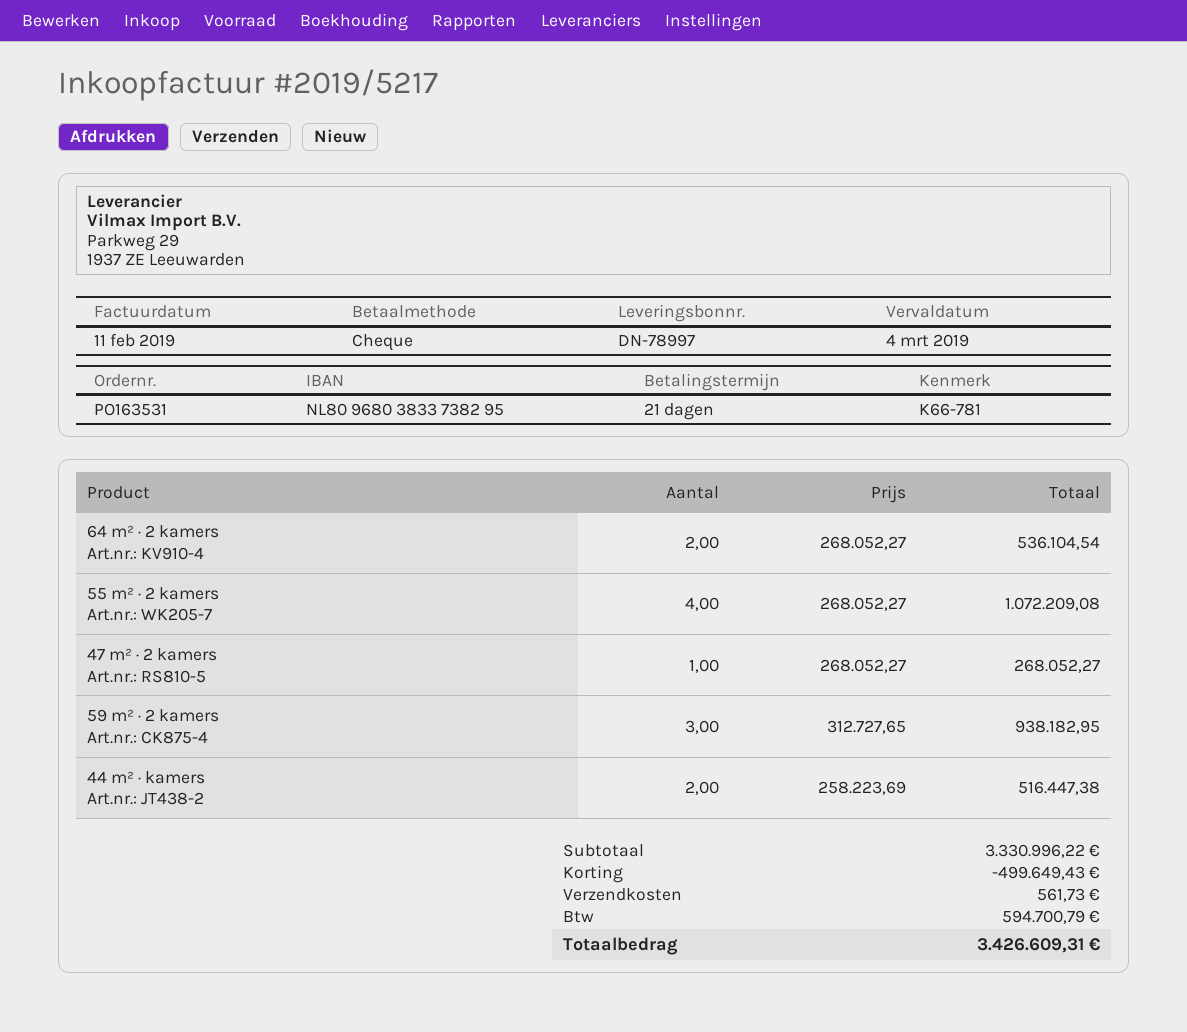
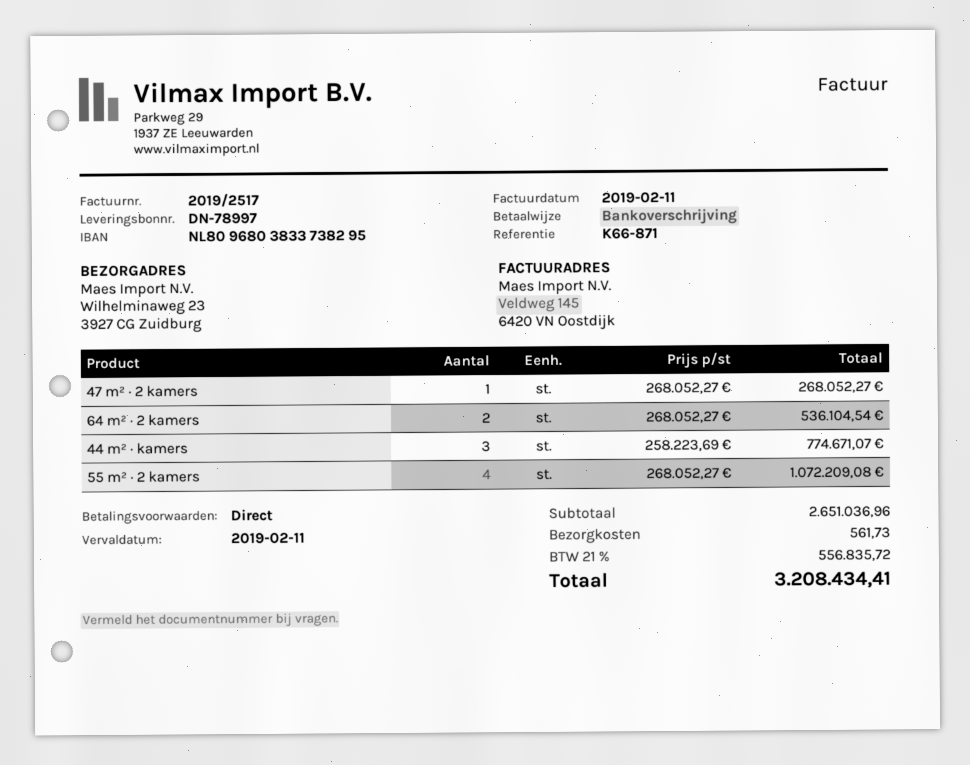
invoice number: 2019/5217 -> 2019/2517
payment terms: 21 days -> on receipt
due date: 2019-03-04 -> 2019-02-11
reference: K66-781 -> K66-871
payment method: cheque -> bank transfer
59 m² · 2 kamers: 3 x 312727.65 = 938182.95 -> none
44 m² · kamers: 2 x 258223.69 = 516447.38 -> 3 x 258223.69 = 774671.07
subtotal: 3330996.22 -> 2651036.96
discount: 499649.43 -> none
tax: 594700.79 -> 556835.72
total: 3426609.31 -> 3208434.41

